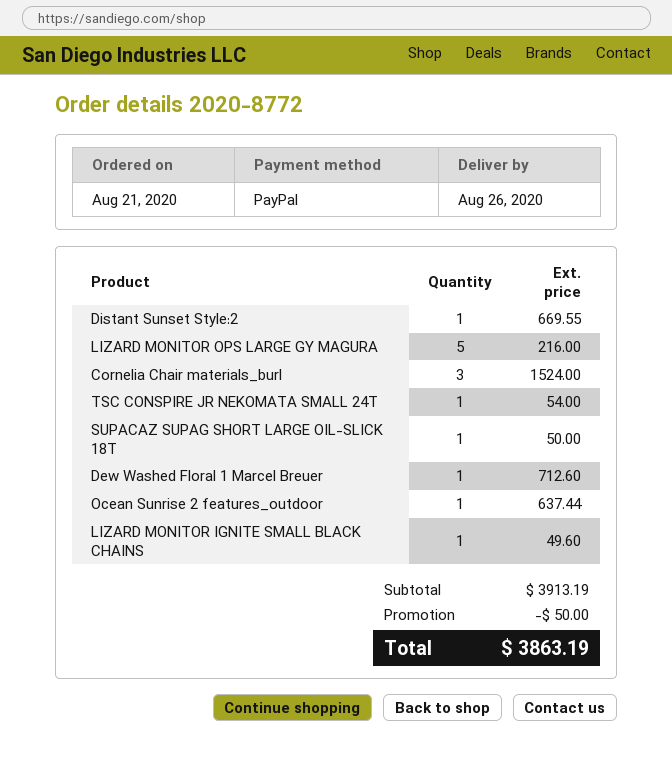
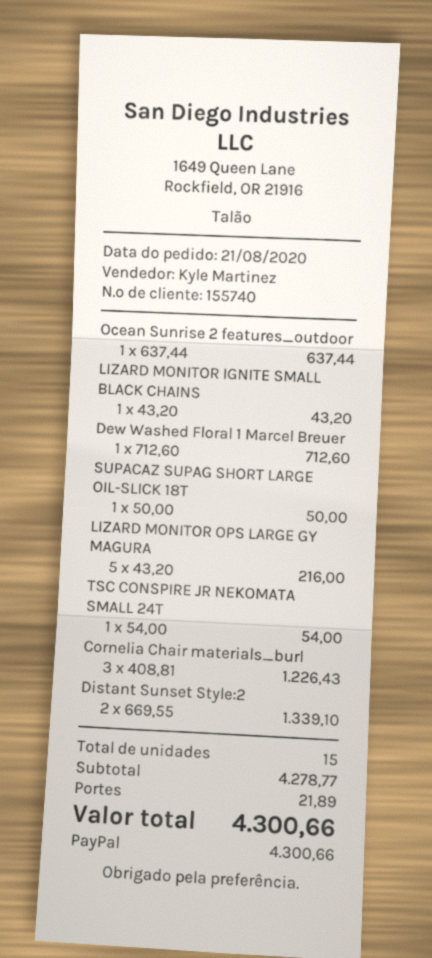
Distant Sunset Style:2: 1 for 669.55 -> 2 for 1339.10
Cornelia Chair materials_burl: 3 for 1524.00 -> 3 for 1226.43
LIZARD MONITOR IGNITE SMALL BLACK CHAINS: 1 for 49.60 -> 1 for 43.20
subtotal: 3913.19 -> 4278.77
discount: 50.00 -> none
shipping: none -> 21.89
total: 3863.19 -> 4300.66

